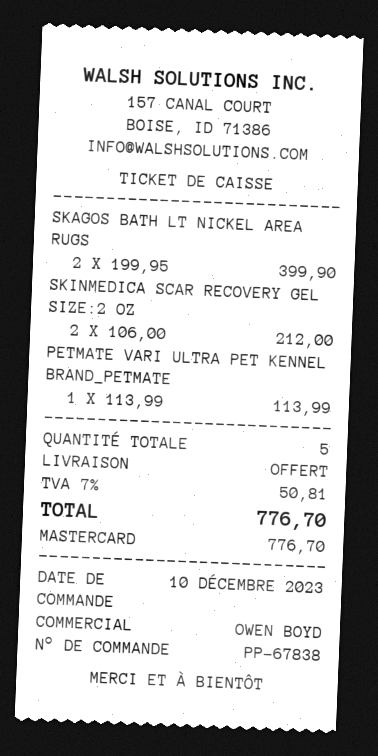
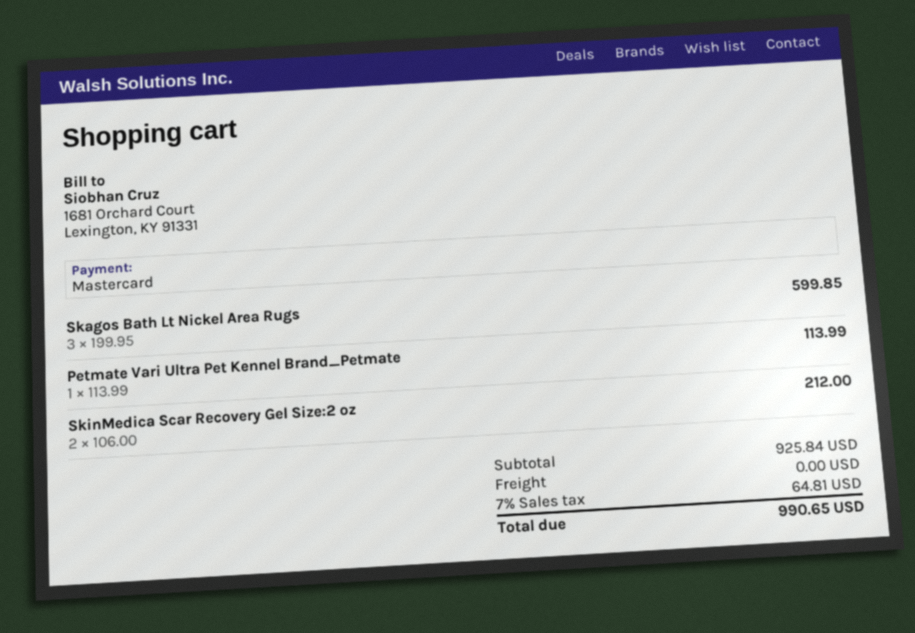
SKAGOS BATH LT NICKEL AREA RUGS: 2 x 199.95 = 399.90 -> 3 x 199.95 = 599.85
tax: 7% = 50.81 -> 7% = 64.81
total: 776.70 -> 990.65

